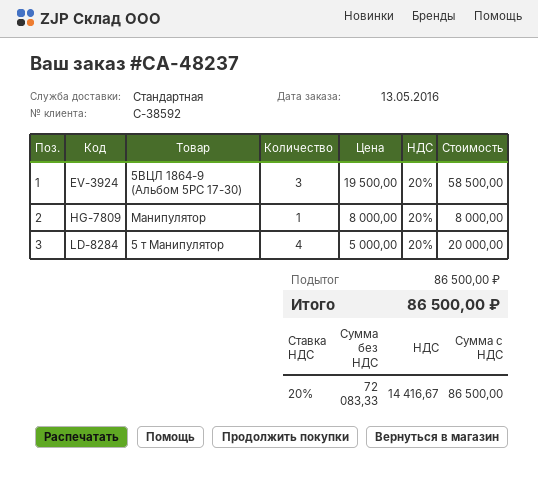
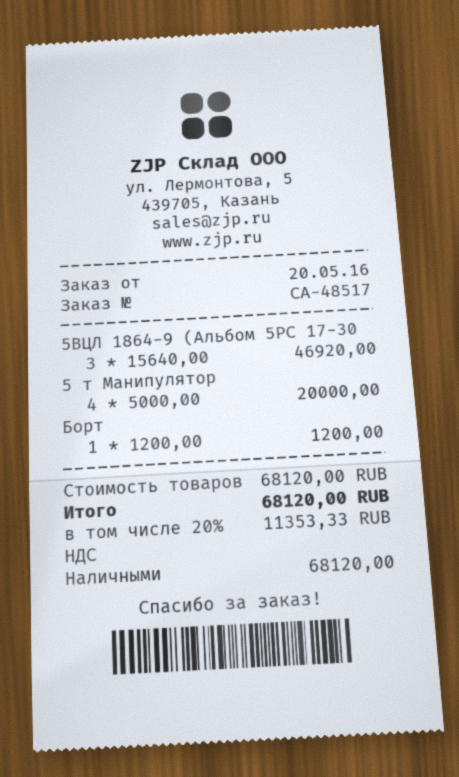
order number: CA-48237 -> CA-48517
order date: 2016-05-13 -> 2016-05-20
5ВЦЛ 1864-9 (Альбом 5РС 17-30): 3 x 19500.00 = 58500.00 -> 3 x 15640.00 = 46920.00
Манипулятор: 1 x 8000.00 = 8000.00 -> none
Борт: none -> 1 x 1200.00 = 1200.00
subtotal: 86500.00 -> 68120.00
tax: 20% = 14416.67 -> 20% = 11353.33
total: 86500.00 -> 68120.00

